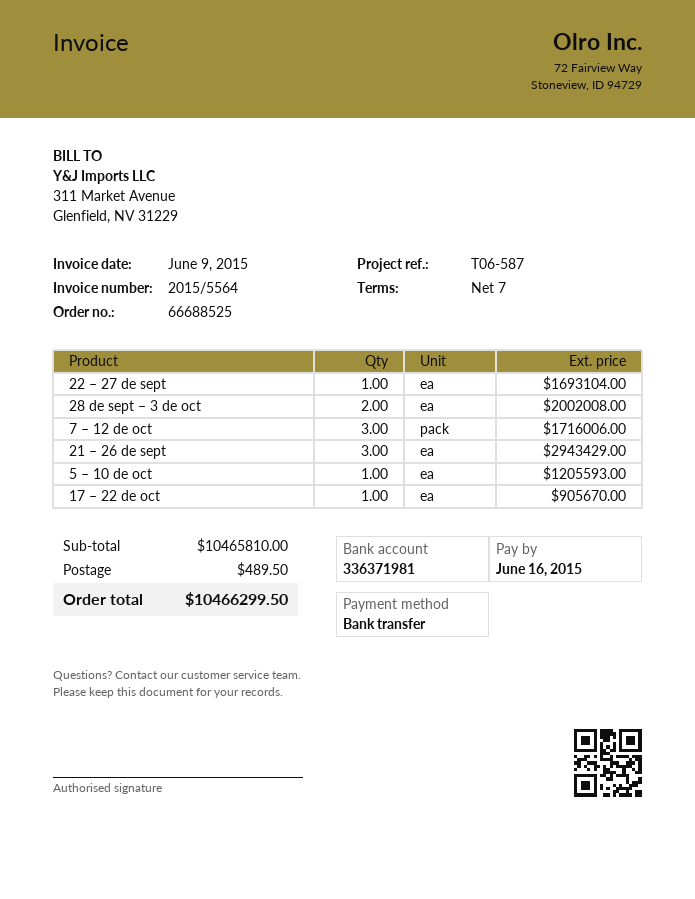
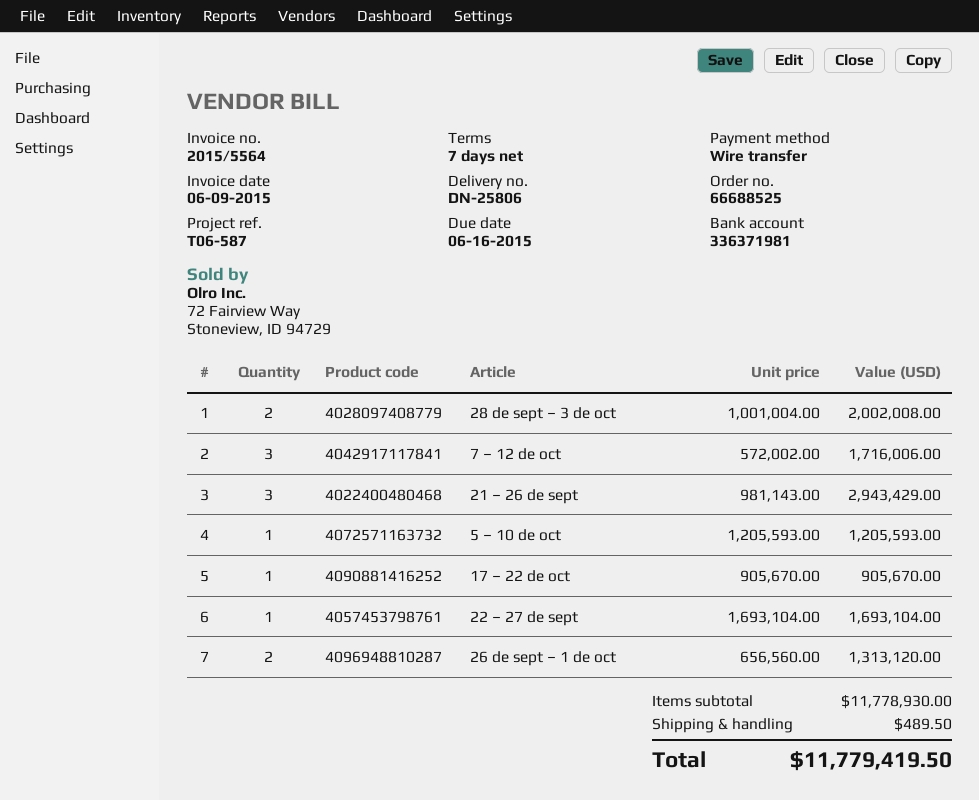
26 de sept – 1 de oct: none -> 2 for 1313120.00
subtotal: 10465810.00 -> 11778930.00
total: 10466299.50 -> 11779419.50

